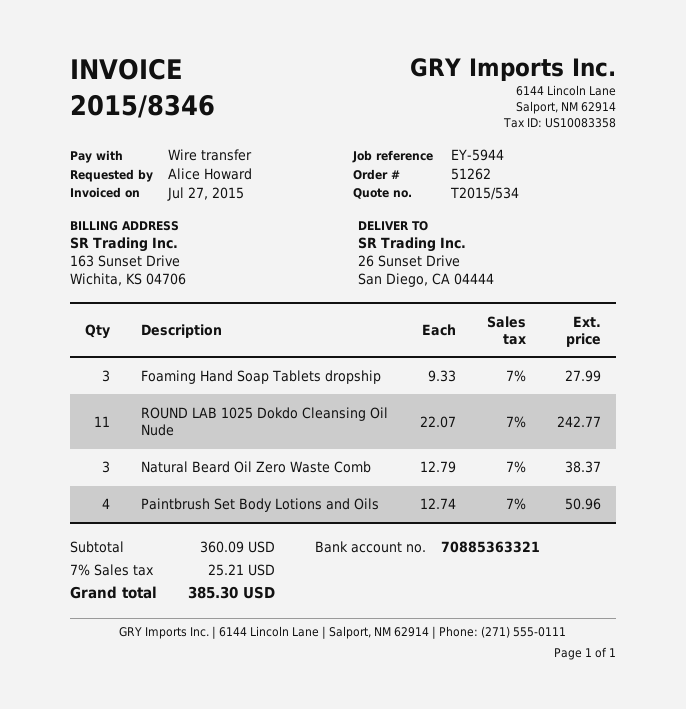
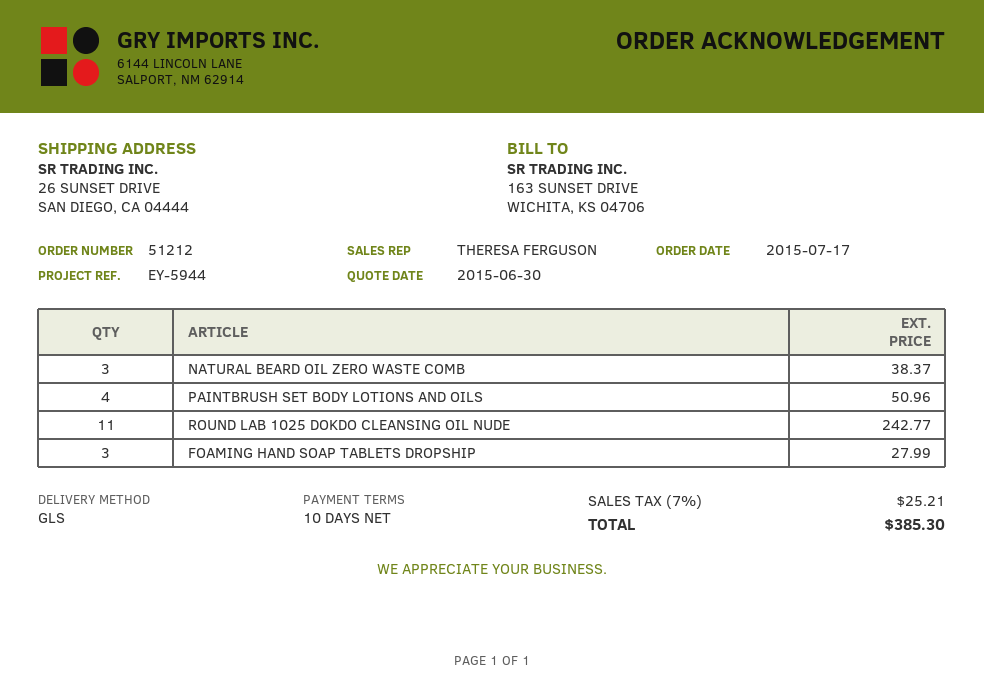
order number: 51262 -> 51212

